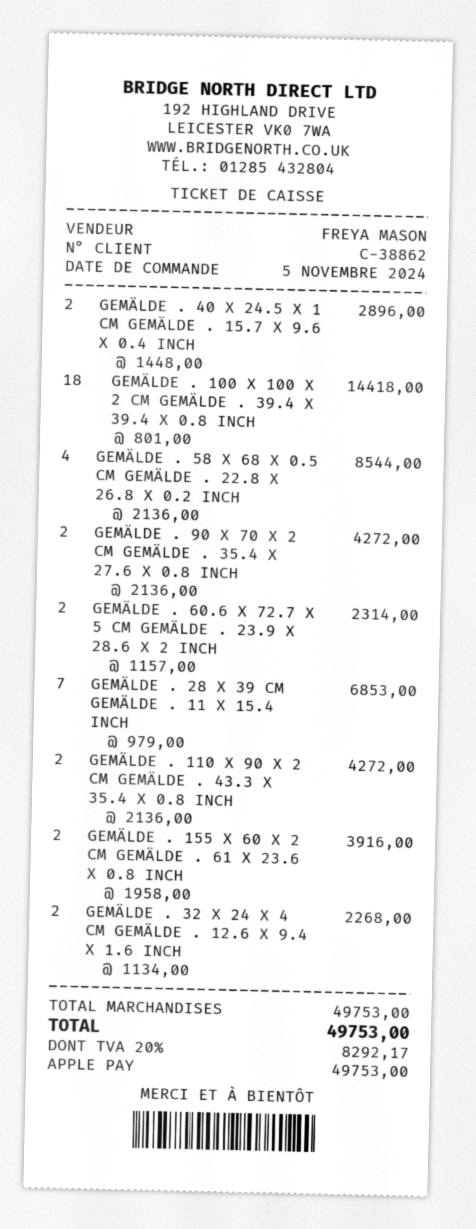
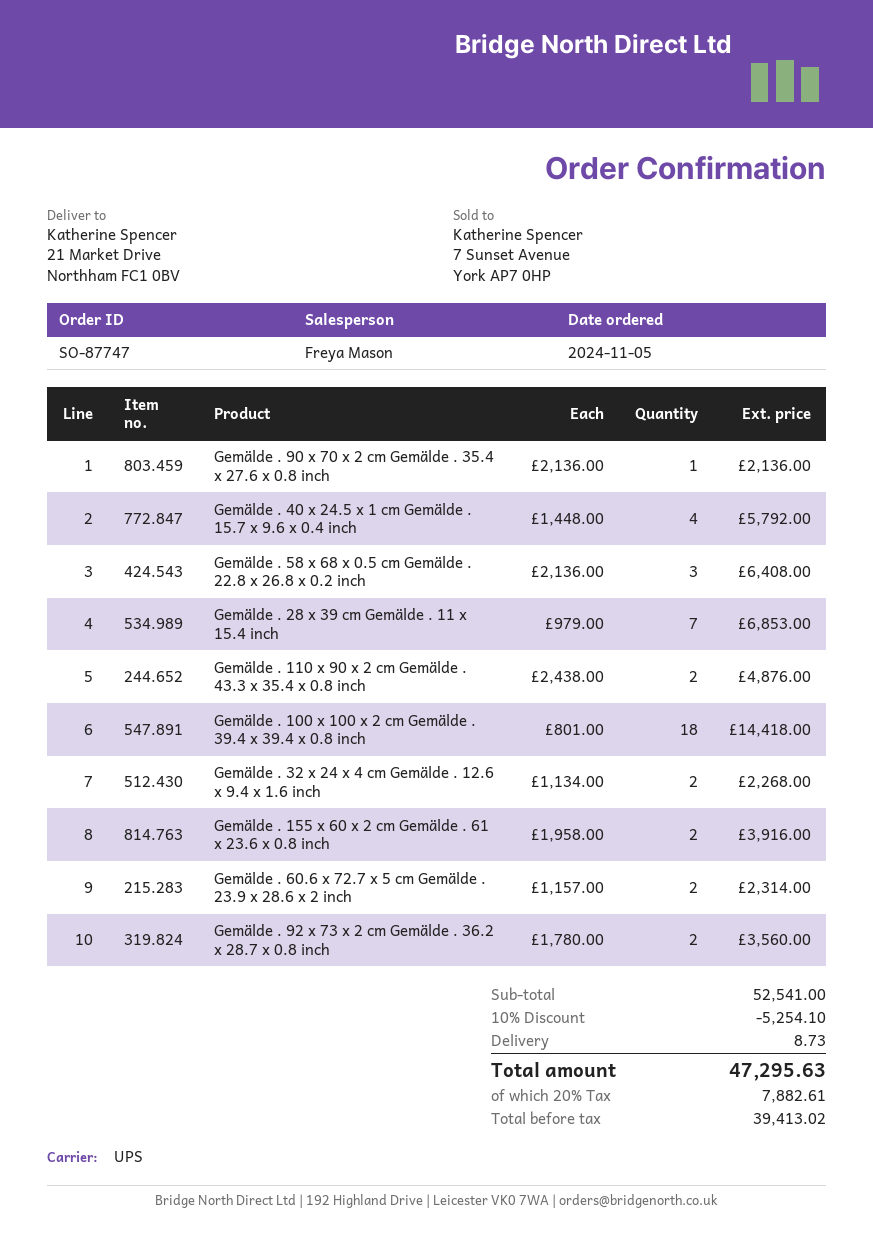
GEMÄLDE . 40 X 24.5 X 1 CM GEMÄLDE . 15.7 X 9.6 X 0.4 INCH: 2 x 1448.00 = 2896.00 -> 4 x 1448.00 = 5792.00
GEMÄLDE . 58 X 68 X 0.5 CM GEMÄLDE . 22.8 X 26.8 X 0.2 INCH: 4 x 2136.00 = 8544.00 -> 3 x 2136.00 = 6408.00
GEMÄLDE . 90 X 70 X 2 CM GEMÄLDE . 35.4 X 27.6 X 0.8 INCH: 2 x 2136.00 = 4272.00 -> 1 x 2136.00 = 2136.00
GEMÄLDE . 110 X 90 X 2 CM GEMÄLDE . 43.3 X 35.4 X 0.8 INCH: 2 x 2136.00 = 4272.00 -> 2 x 2438.00 = 4876.00
Gemälde . 92 x 73 x 2 cm Gemälde . 36.2 x 28.7 x 0.8 inch: none -> 2 x 1780.00 = 3560.00
subtotal: 49753.00 -> 52541.00
discount: none -> 10% = 5254.10
shipping: none -> 8.73
tax: 20% = 8292.17 -> 20% = 7882.61
total: 49753.00 -> 47295.63

